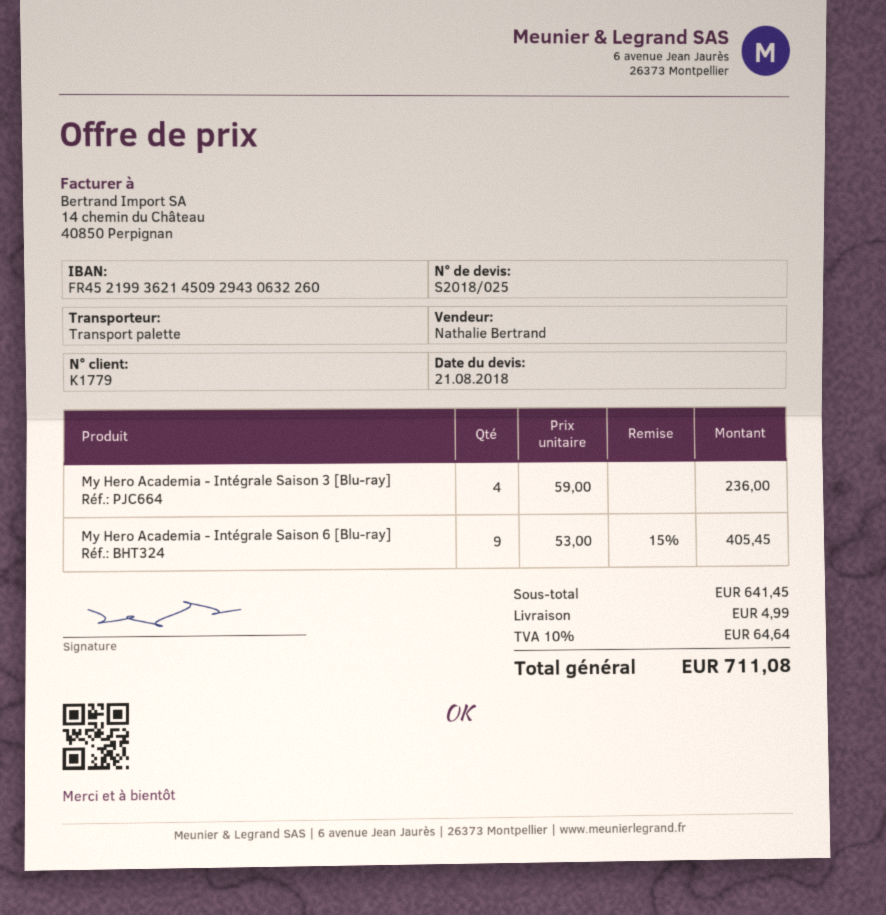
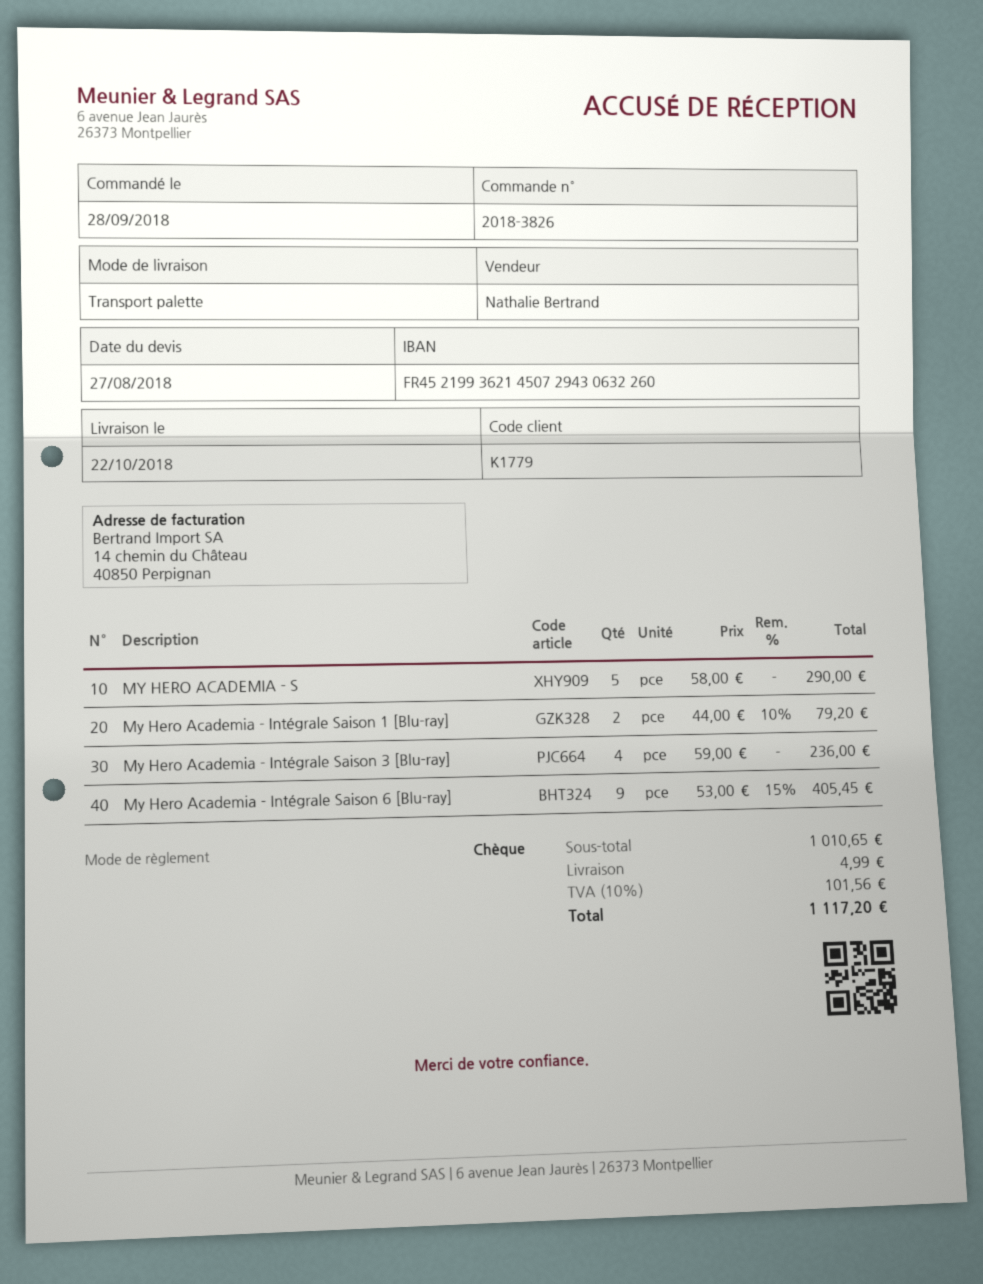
quote date: 2018-08-21 -> 2018-08-27
bank account: FR4521993621450929430632260 -> FR4521993621450729430632260
MY HERO ACADEMIA - S: none -> 5 x 58.00 = 290.00
My Hero Academia - Intégrale Saison 1 [Blu-ray]: none -> 2 x 44.00 - 10% = 79.20
subtotal: 641.45 -> 1010.65
tax: 10% = 64.64 -> 10% = 101.56
total: 711.08 -> 1117.20

